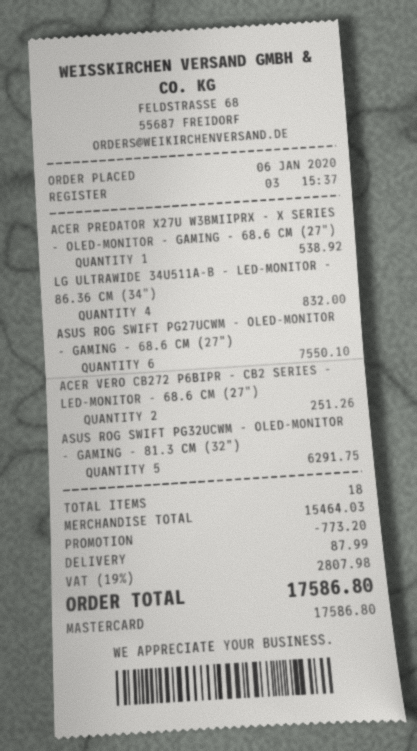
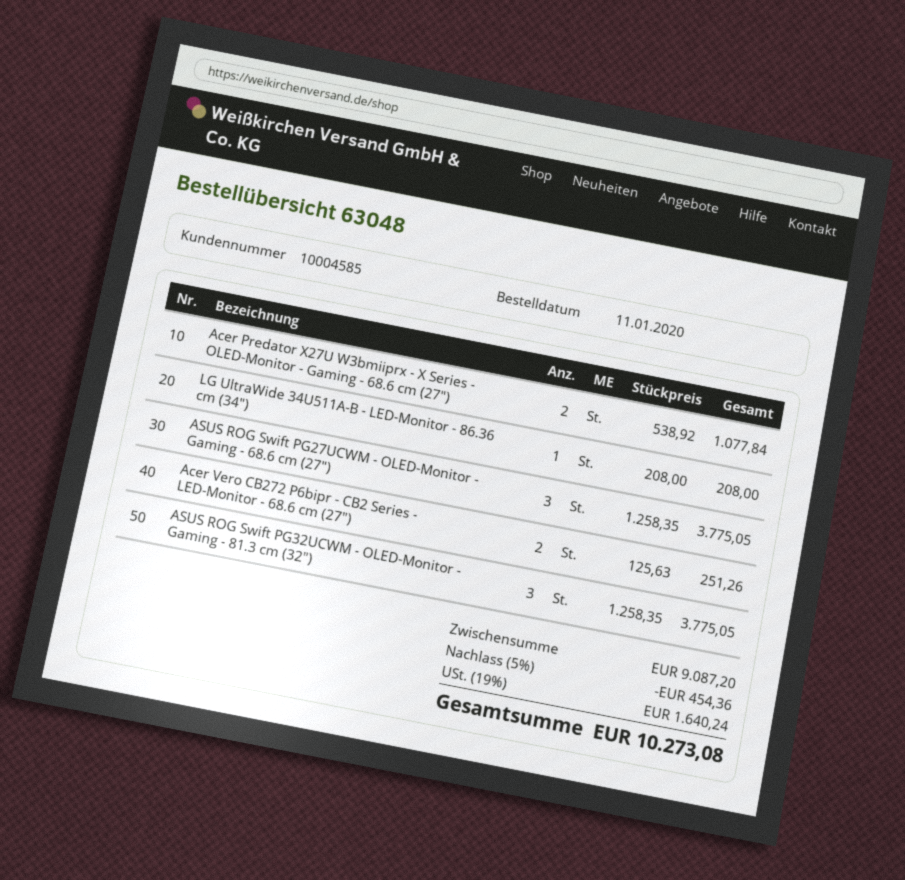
order date: 2020-01-06 -> 2020-01-11
ACER PREDATOR X27U W3BMIIPRX - X SERIES - OLED-MONITOR - GAMING - 68.6 CM (27"): 1 for 538.92 -> 2 for 1077.84
LG ULTRAWIDE 34U511A-B - LED-MONITOR - 86.36 CM (34"): 4 for 832.00 -> 1 for 208.00
ASUS ROG SWIFT PG27UCWM - OLED-MONITOR - GAMING - 68.6 CM (27"): 6 for 7550.10 -> 3 for 3775.05
ASUS ROG SWIFT PG32UCWM - OLED-MONITOR - GAMING - 81.3 CM (32"): 5 for 6291.75 -> 3 for 3775.05
subtotal: 15464.03 -> 9087.20
discount: 773.20 -> 454.36
shipping: 87.99 -> none
tax: 19% = 2807.98 -> 19% = 1640.24
total: 17586.80 -> 10273.08

